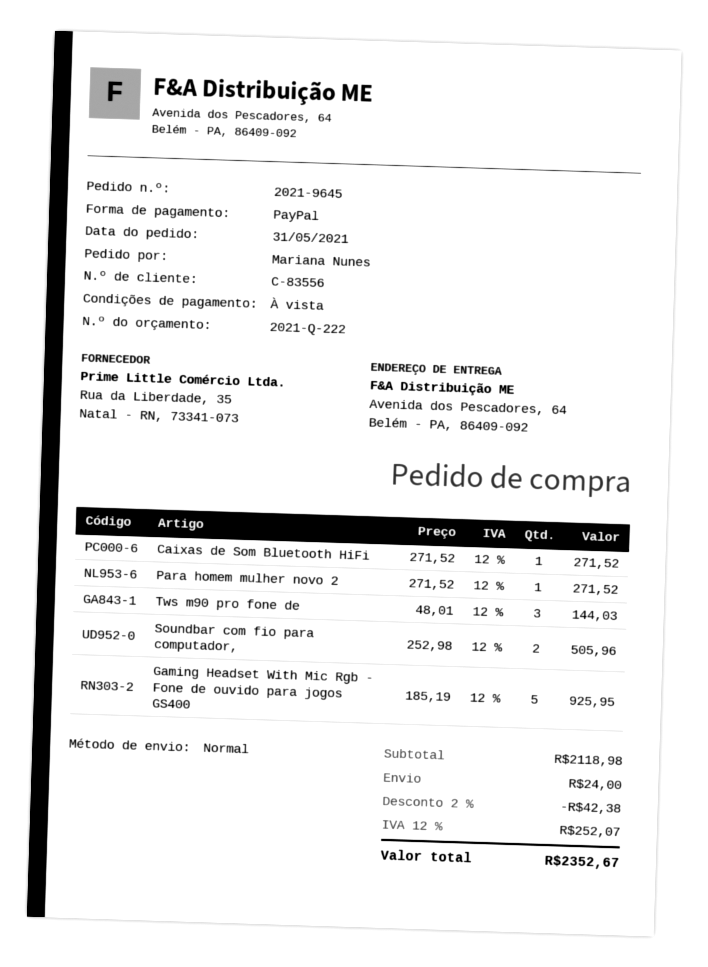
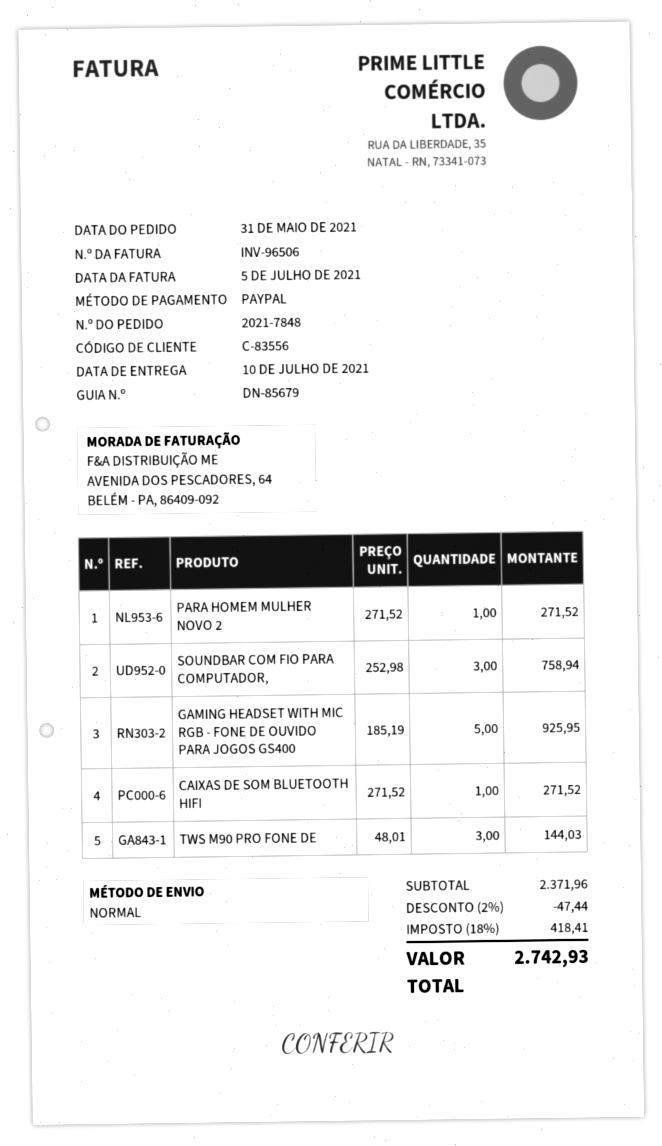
order number: 2021-9645 -> 2021-7848
Soundbar com fio para computador,: 2 x 252.98 = 505.96 -> 3 x 252.98 = 758.94
subtotal: 2118.98 -> 2371.96
discount: 2% = 42.38 -> 2% = 47.44
shipping: 24.00 -> none
tax: 12% = 252.07 -> 18% = 418.41
total: 2352.67 -> 2742.93

